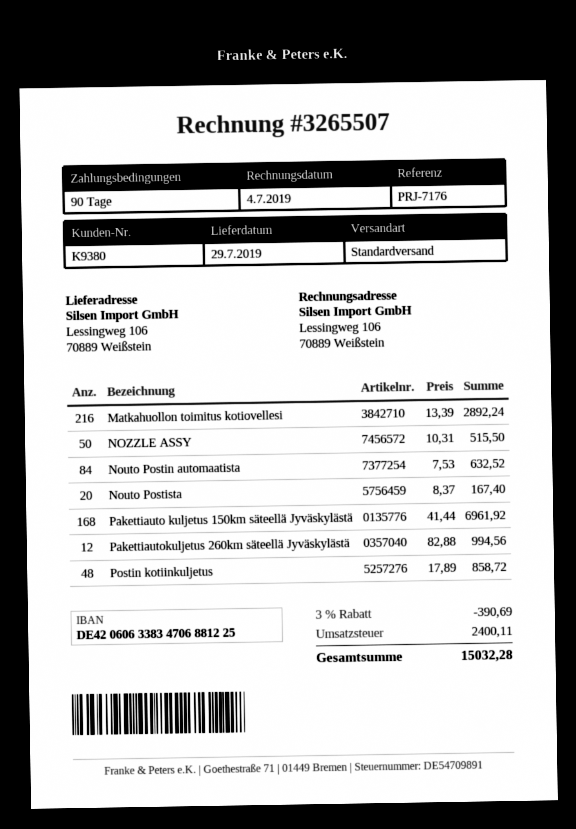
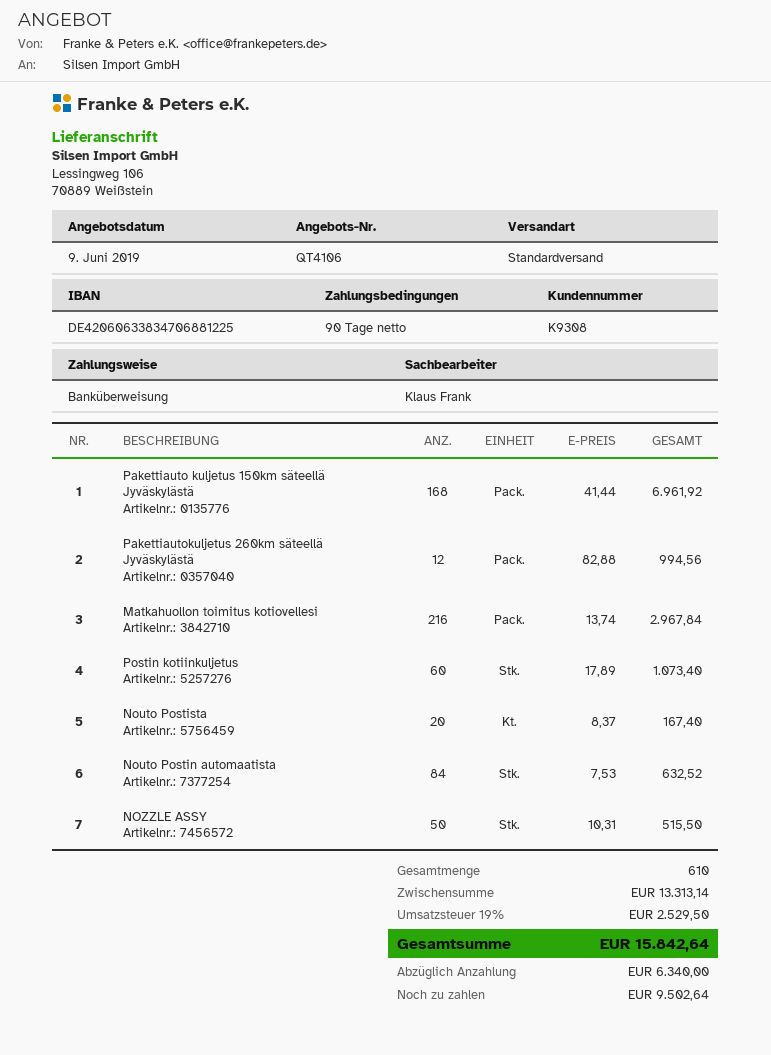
customer number: K9380 -> K9308
Matkahuollon toimitus kotiovellesi: 216 x 13.39 = 2892.24 -> 216 x 13.74 = 2967.84
Postin kotiinkuljetus: 48 x 17.89 = 858.72 -> 60 x 17.89 = 1073.40
discount: 3% = 390.69 -> none
tax: 2400.11 -> 2529.50
total: 15032.28 -> 15842.64

